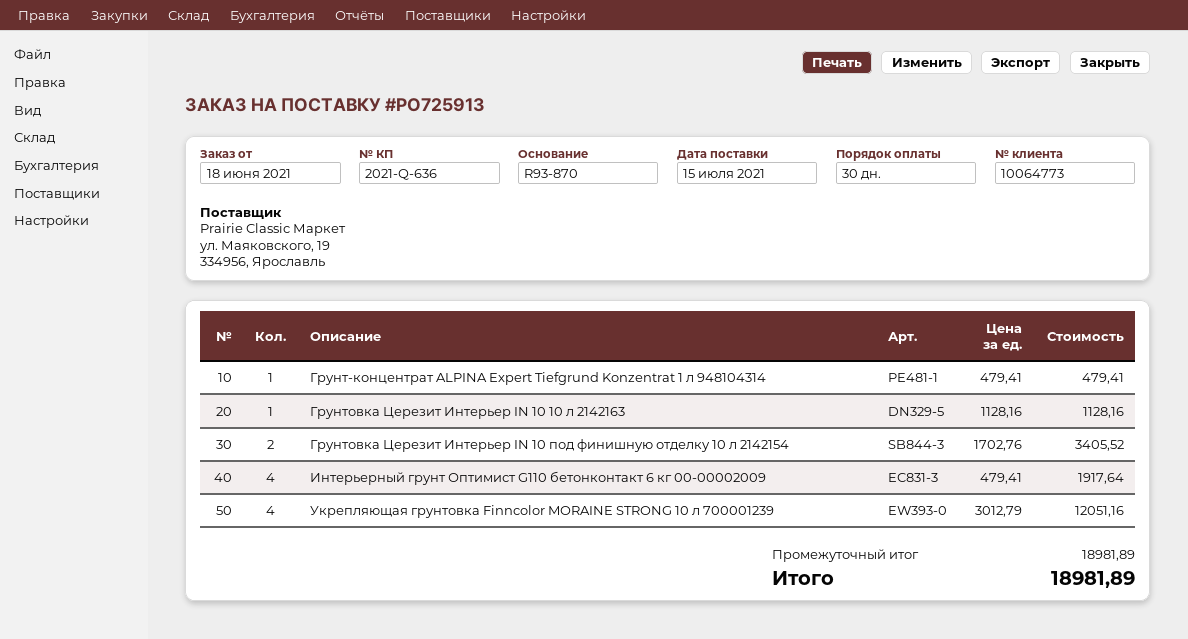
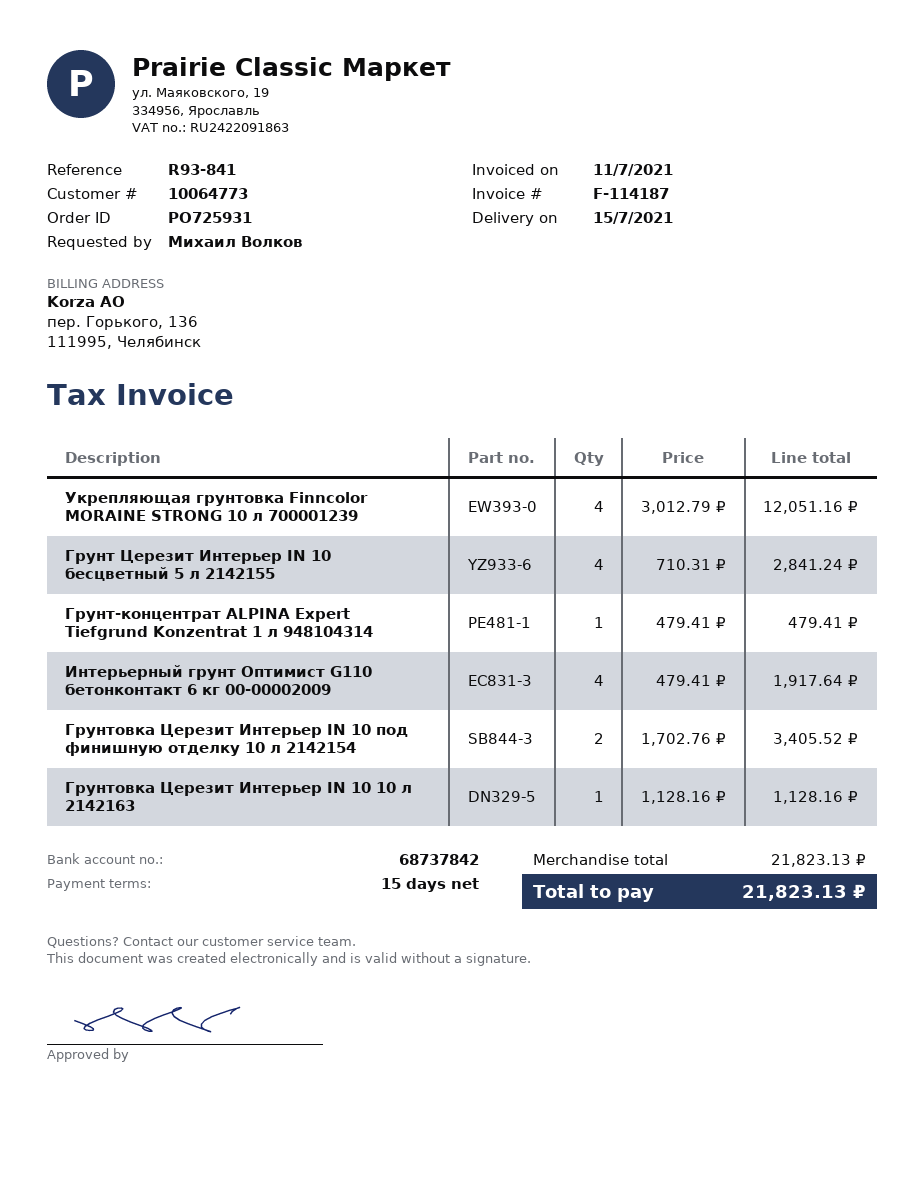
order number: PO725913 -> PO725931
payment terms: 30 days -> 15 days
reference: R93-870 -> R93-841
Грунт Церезит Интерьер IN 10 бесцветный 5 л 2142155: none -> 4 x 710.31 = 2841.24
subtotal: 18981.89 -> 21823.13
total: 18981.89 -> 21823.13

